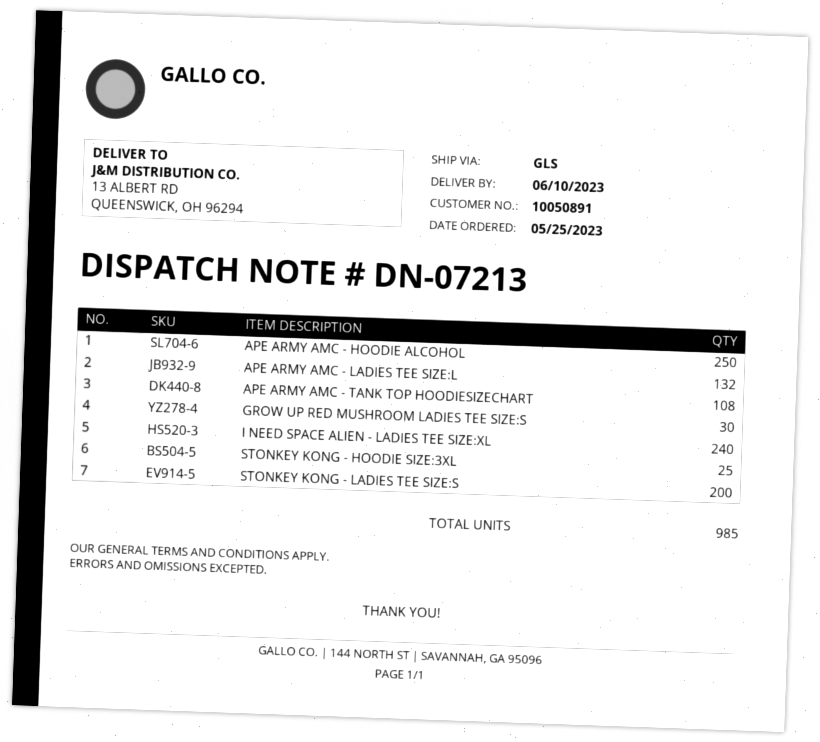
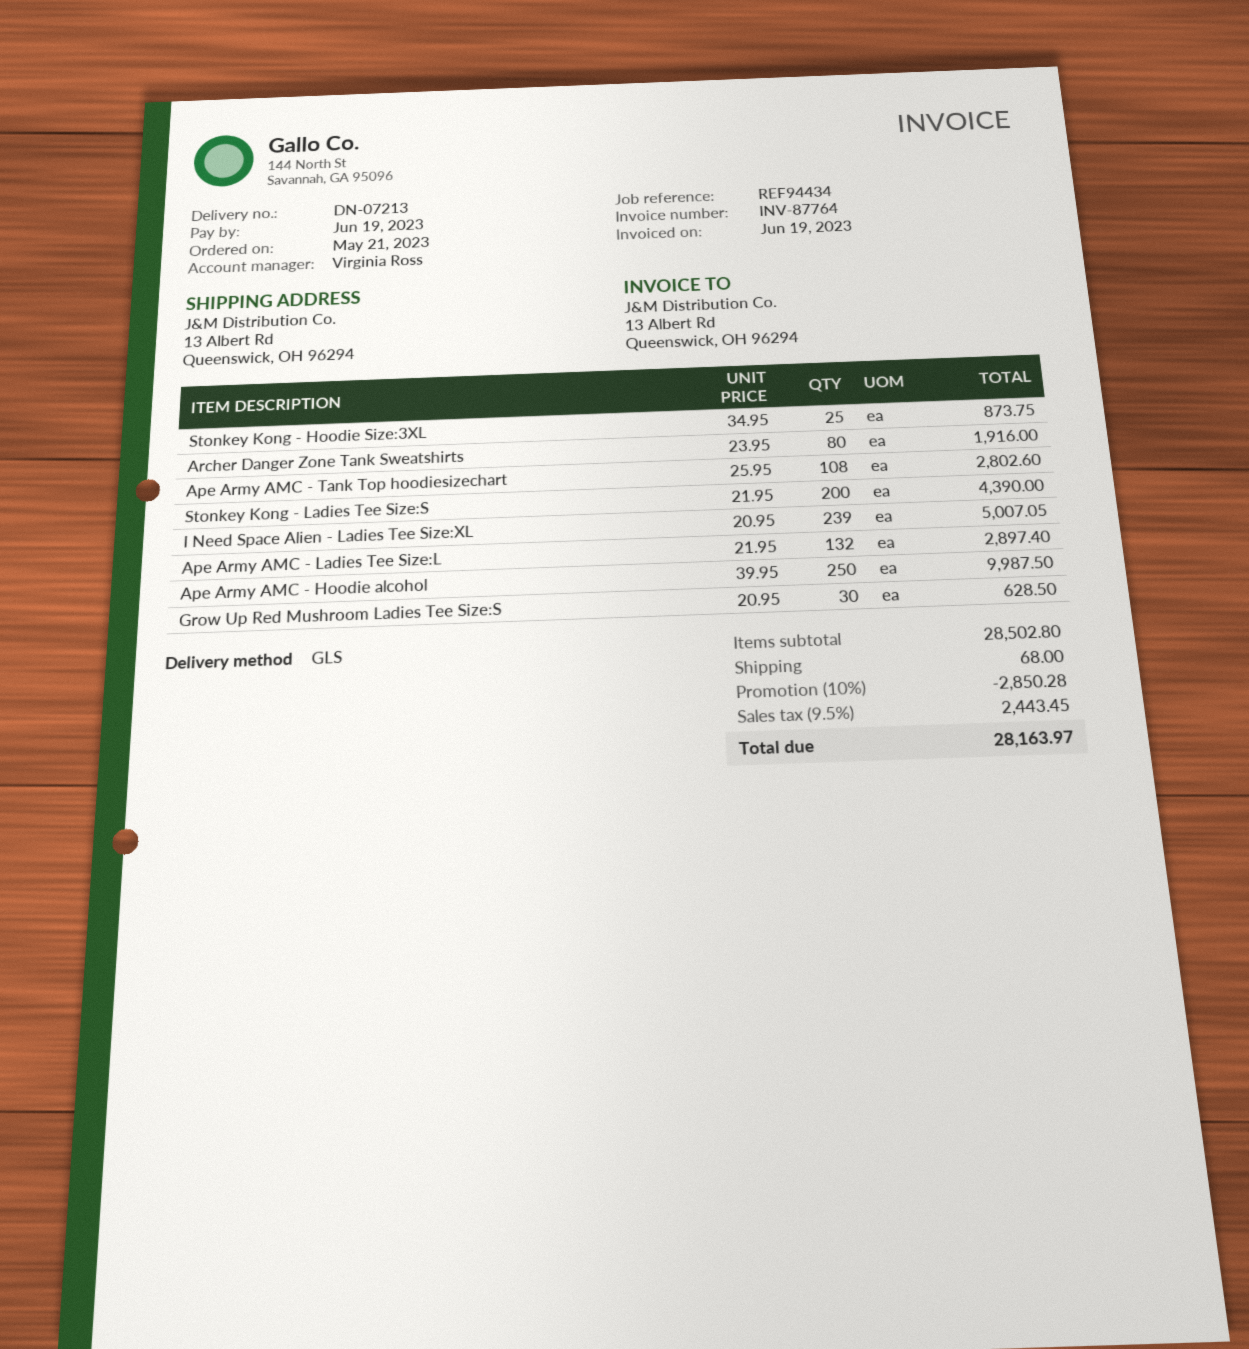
order date: 2023-05-25 -> 2023-05-21
I NEED SPACE ALIEN - LADIES TEE SIZE:XL: 240 -> 239
Archer Danger Zone Tank Sweatshirts: none -> 80

